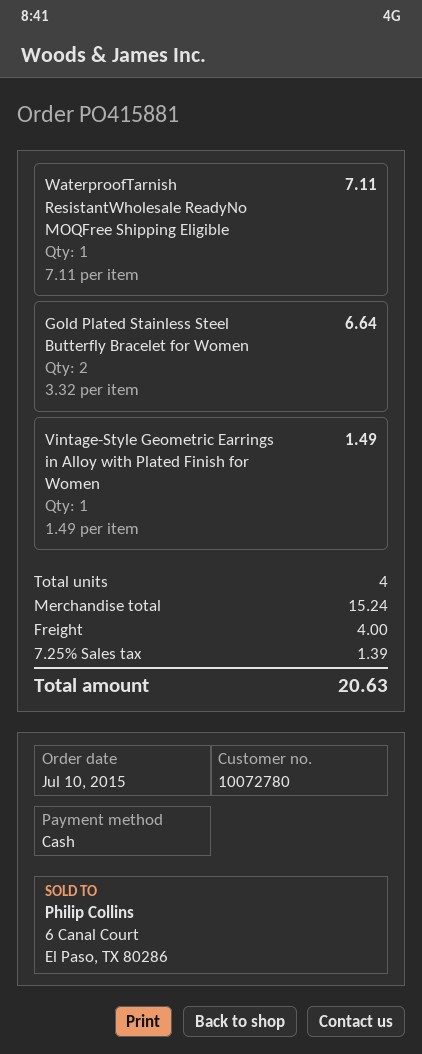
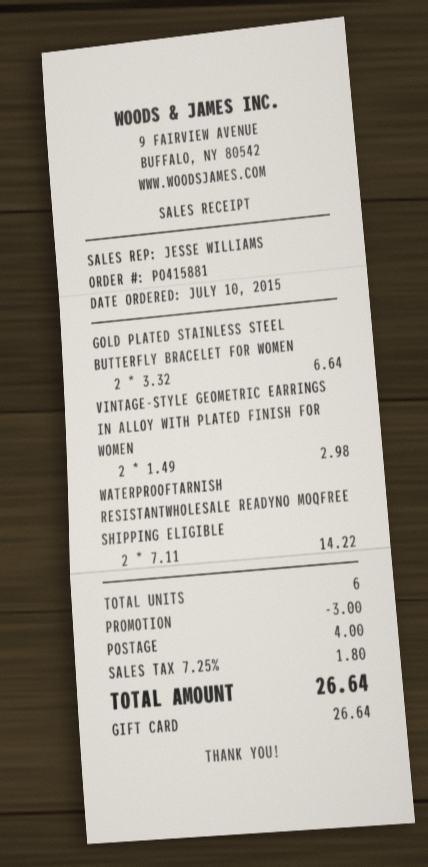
payment method: cash -> gift card
WaterproofTarnish ResistantWholesale ReadyNo MOQFree Shipping Eligible: 1 x 7.11 = 7.11 -> 2 x 7.11 = 14.22
Vintage-Style Geometric Earrings in Alloy with Plated Finish for Women: 1 x 1.49 = 1.49 -> 2 x 1.49 = 2.98
total quantity: 4 -> 6
discount: none -> 3.00
tax: 7.25% = 1.39 -> 7.25% = 1.80
total: 20.63 -> 26.64

